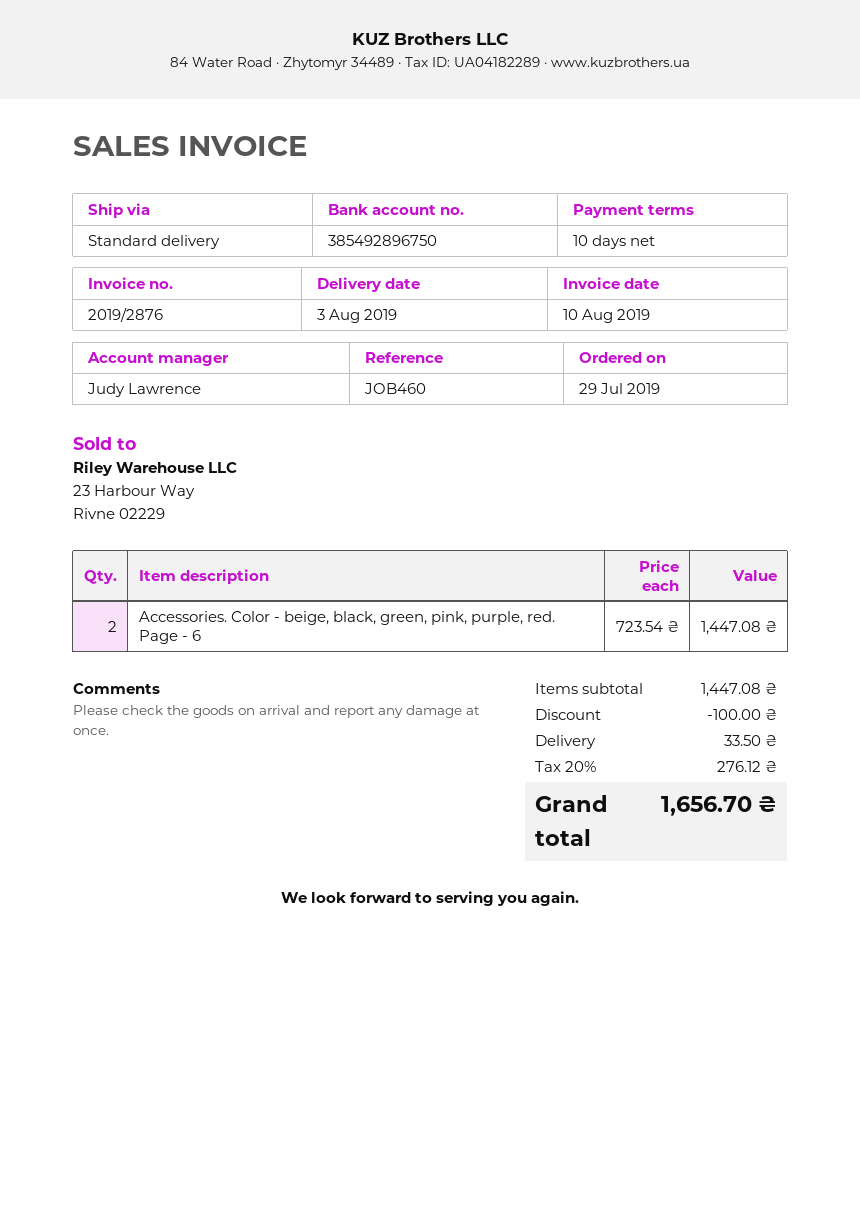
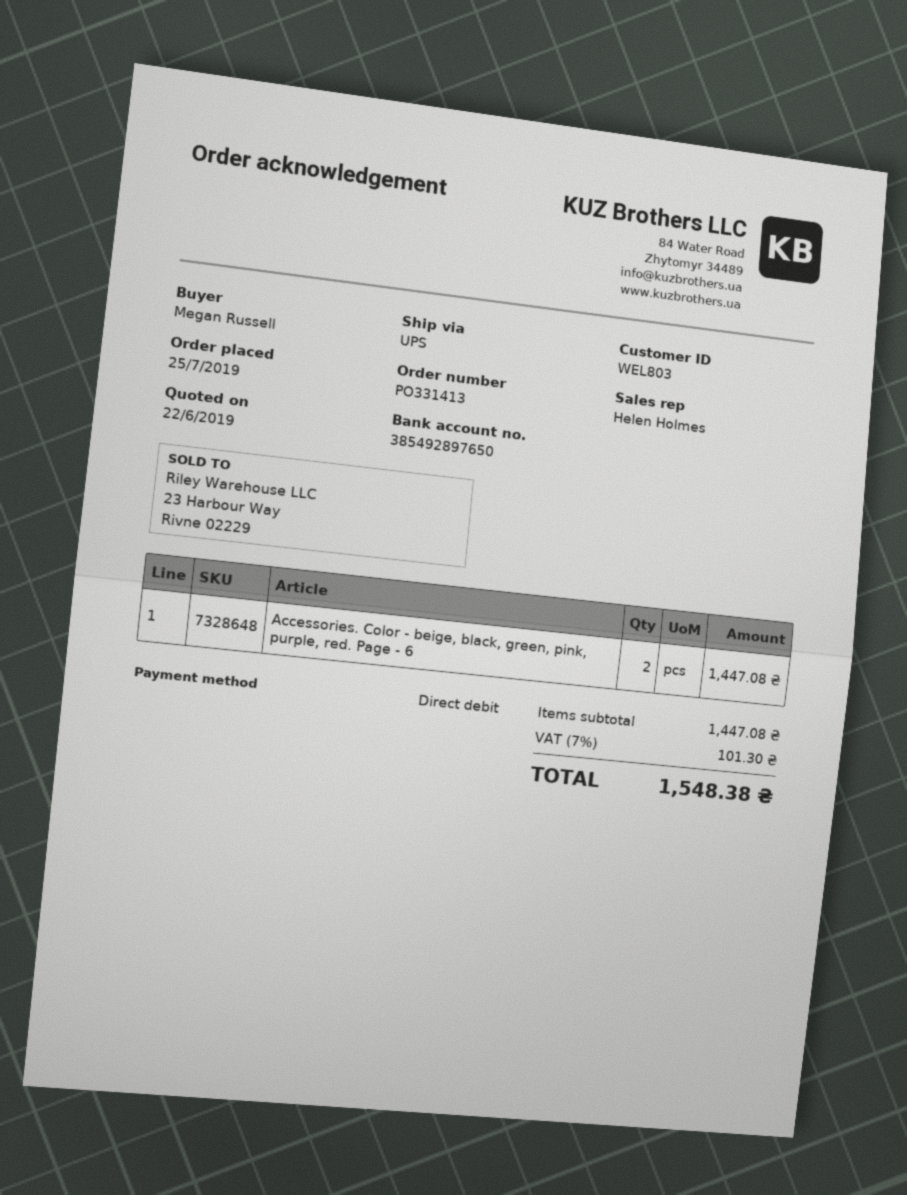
order date: 2019-07-29 -> 2019-07-25
sales rep: Judy Lawrence -> Helen Holmes
bank account: 385492896750 -> 385492897650
shipping method: standard -> UPS
discount: 100.00 -> none
shipping: 33.50 -> none
tax: 20% = 276.12 -> 7% = 101.30
total: 1656.70 -> 1548.38

